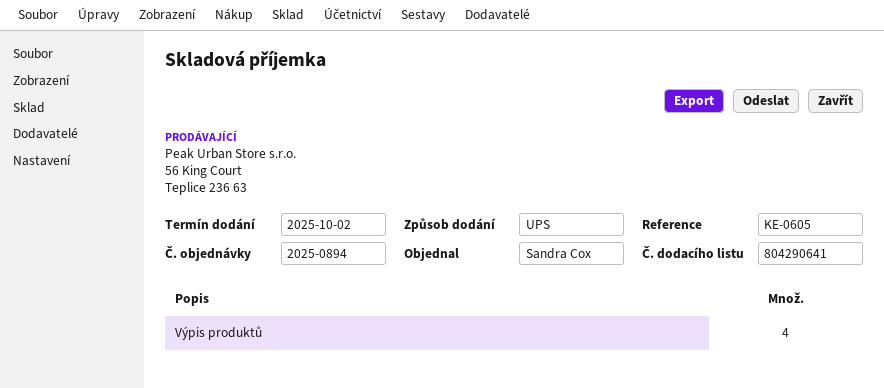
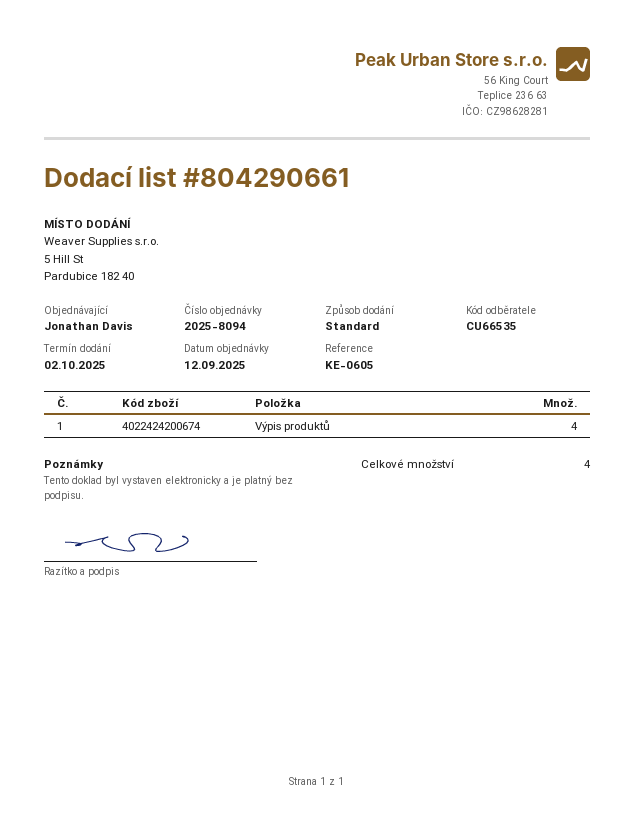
order number: 2025-0894 -> 2025-8094
delivery note number: 804290641 -> 804290661
ordered by: Sandra Cox -> Jonathan Davis
shipping method: UPS -> standard

